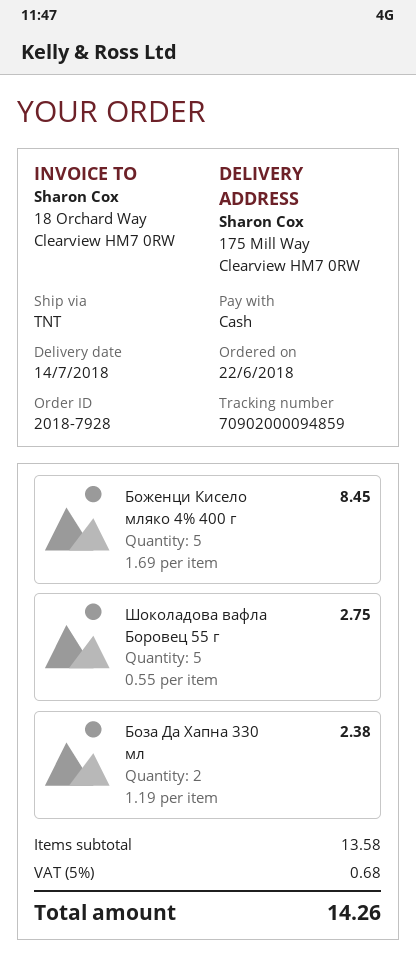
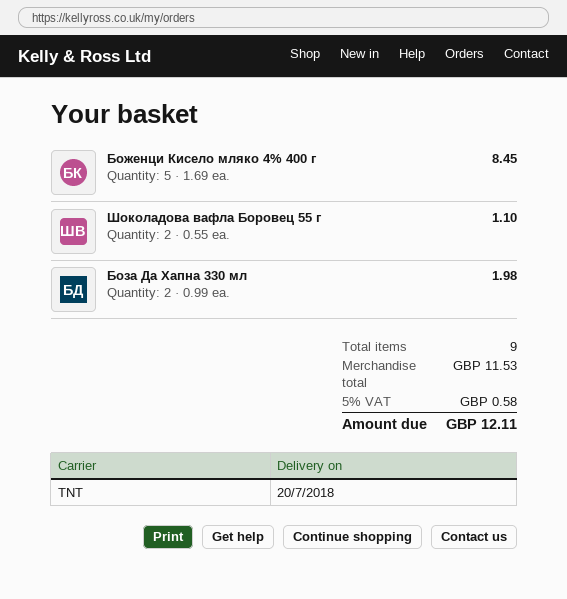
delivery date: 2018-07-14 -> 2018-07-20
Шоколадова вафла Боровец 55 г: 5 x 0.55 = 2.75 -> 2 x 0.55 = 1.10
Боза Да Хапна 330 мл: 2 x 1.19 = 2.38 -> 2 x 0.99 = 1.98
subtotal: 13.58 -> 11.53
tax: 5% = 0.68 -> 5% = 0.58
total: 14.26 -> 12.11

